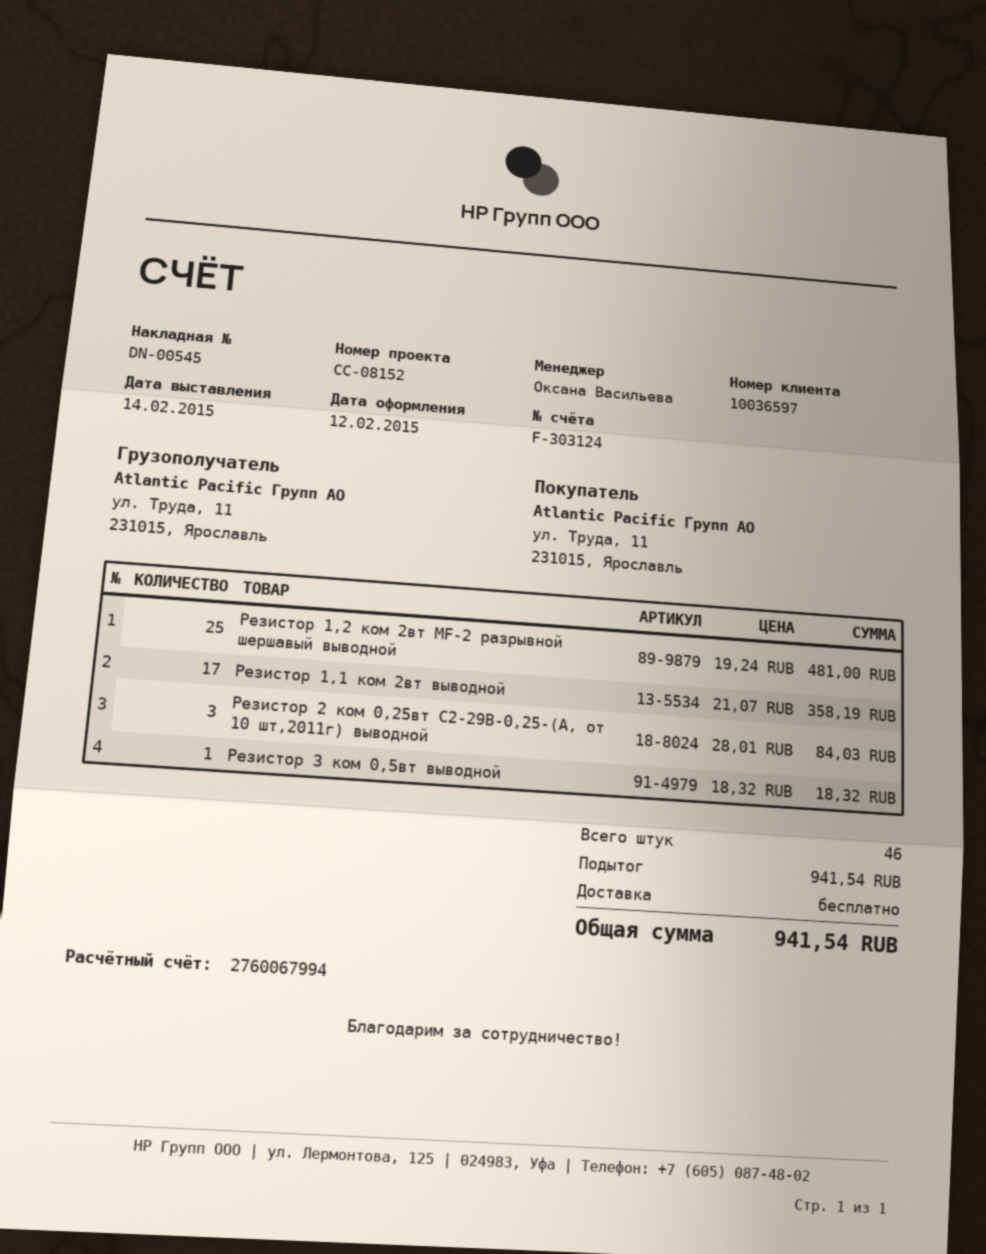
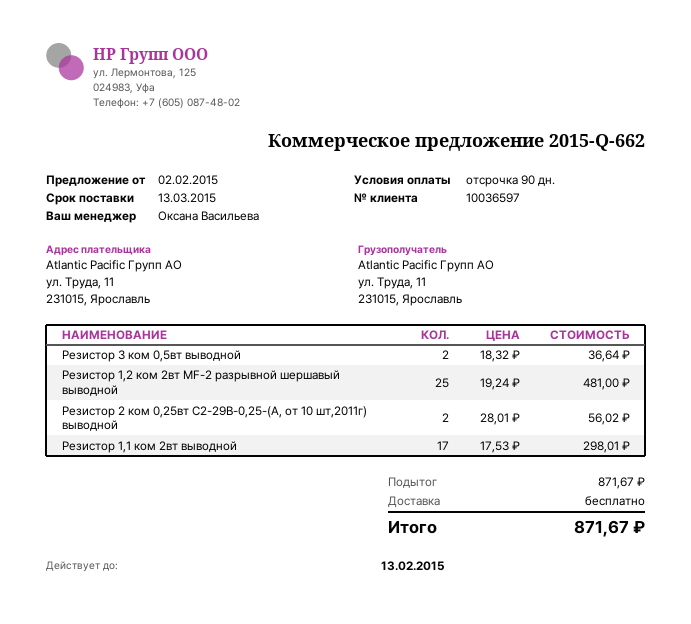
Резистор 1,1 ком 2вт выводной: 17 x 21.07 = 358.19 -> 17 x 17.53 = 298.01
Резистор 2 ком 0,25вт С2-29В-0,25-(А, от 10 шт,2011г) выводной: 3 x 28.01 = 84.03 -> 2 x 28.01 = 56.02
Резистор 3 ком 0,5вт выводной: 1 x 18.32 = 18.32 -> 2 x 18.32 = 36.64
subtotal: 941.54 -> 871.67
total: 941.54 -> 871.67

